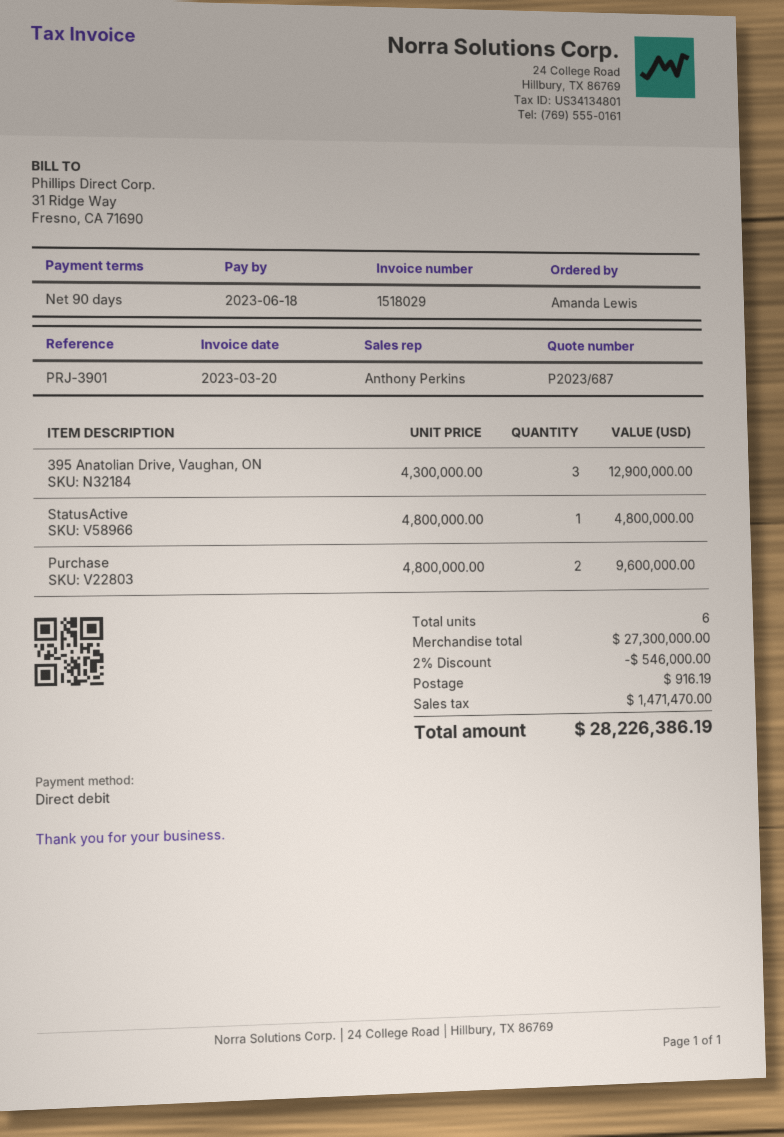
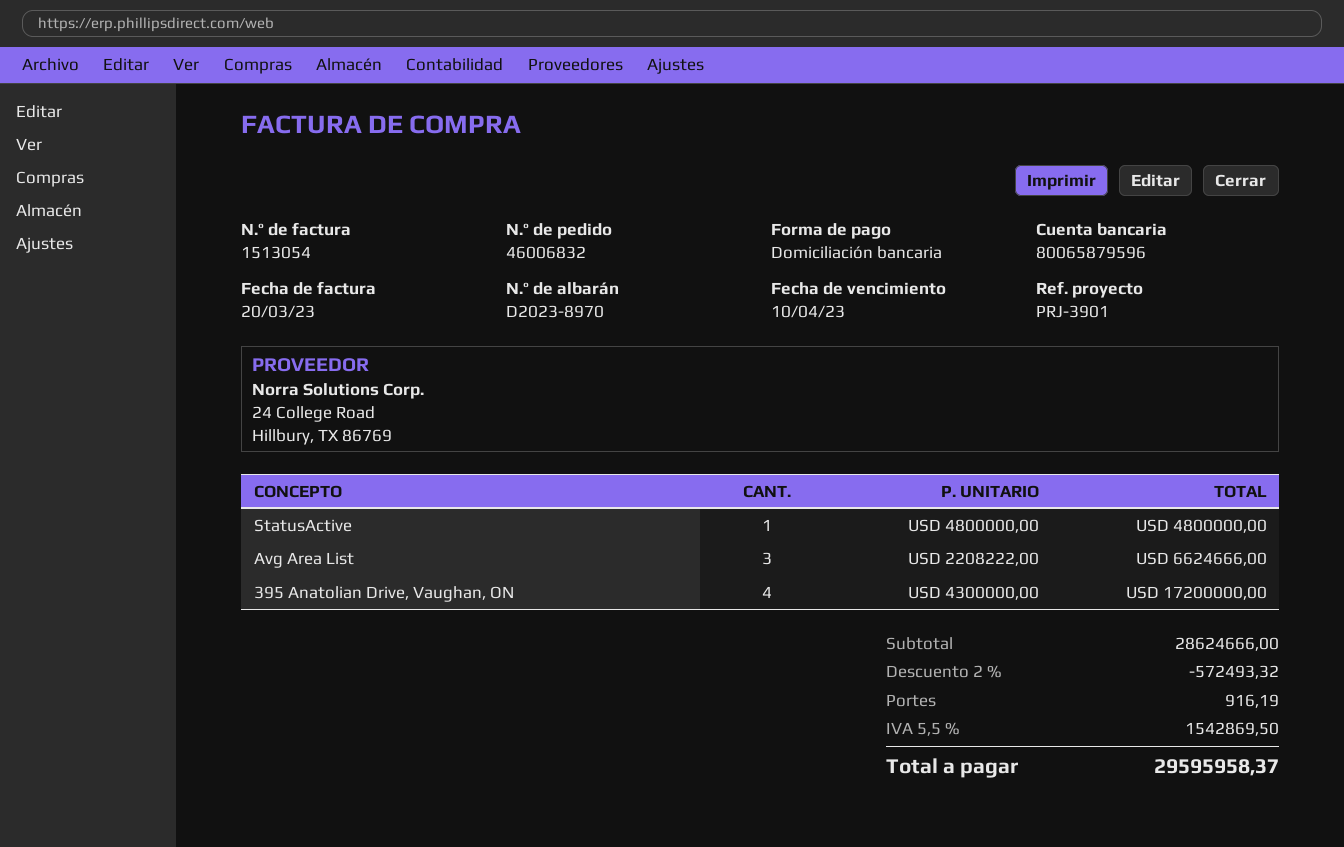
invoice number: 1518029 -> 1513054
due date: 2023-06-18 -> 2023-04-10
395 Anatolian Drive, Vaughan, ON: 3 x 4300000.00 = 12900000.00 -> 4 x 4300000.00 = 17200000.00
Purchase: 2 x 4800000.00 = 9600000.00 -> none
Avg Area List: none -> 3 x 2208222.00 = 6624666.00
subtotal: 27300000.00 -> 28624666.00
discount: 2% = 546000.00 -> 2% = 572493.32
tax: 1471470.00 -> 1542869.50
total: 28226386.19 -> 29595958.37

